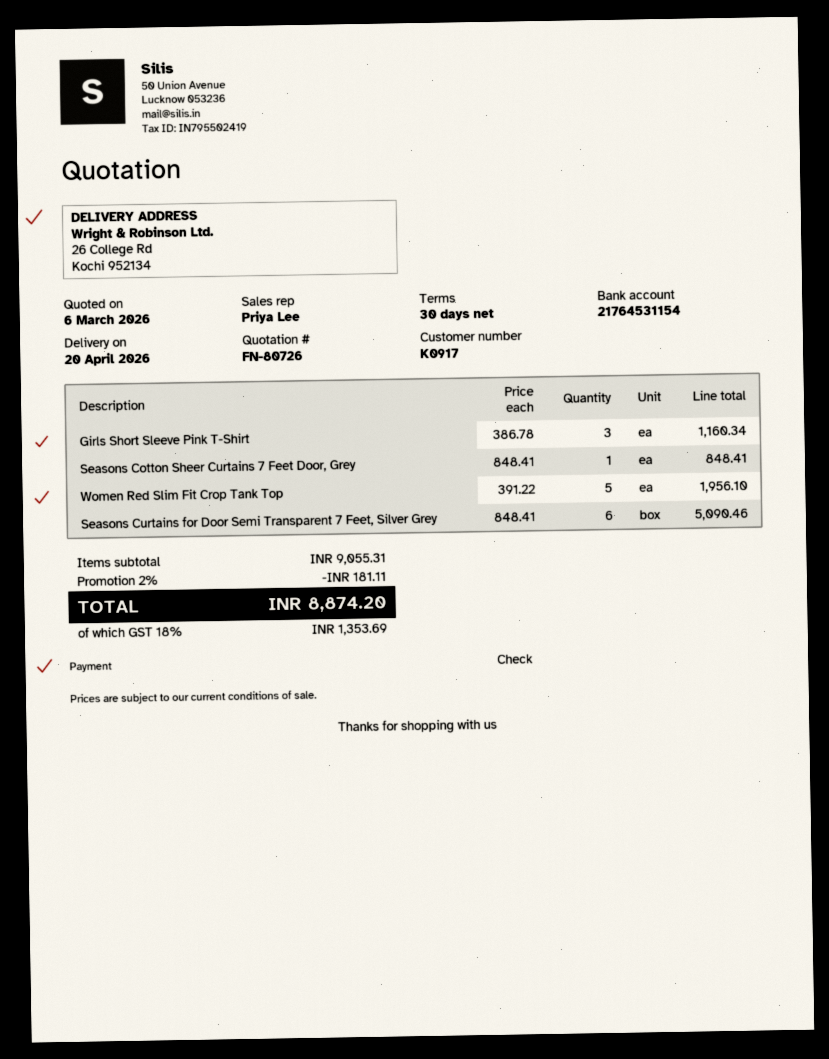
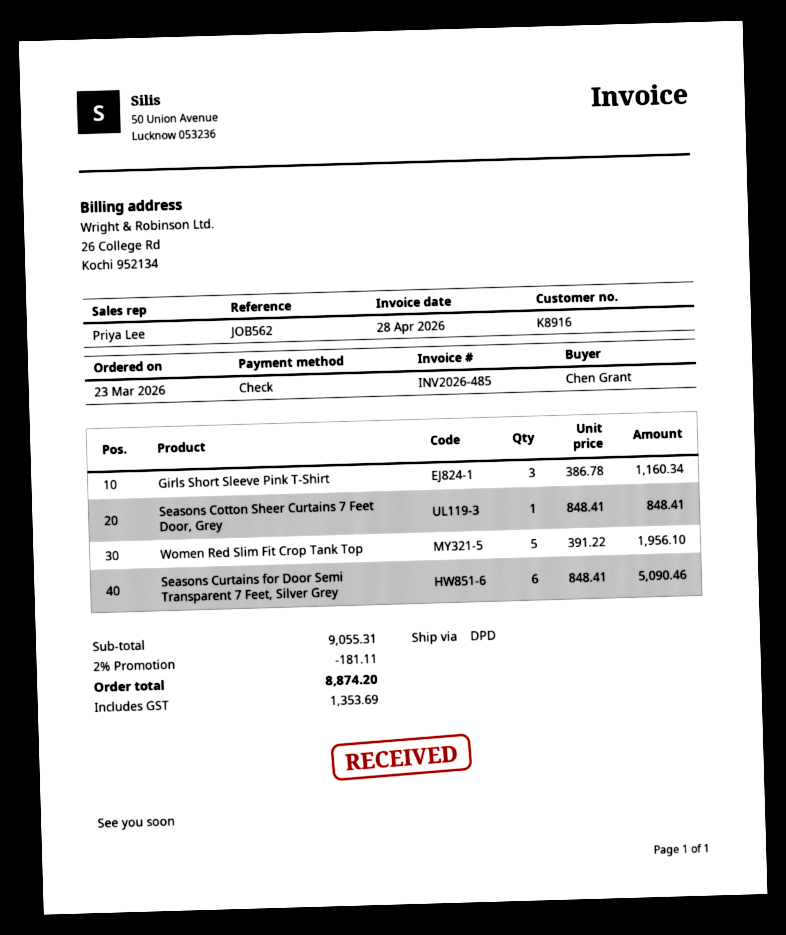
customer number: K0917 -> K8916

